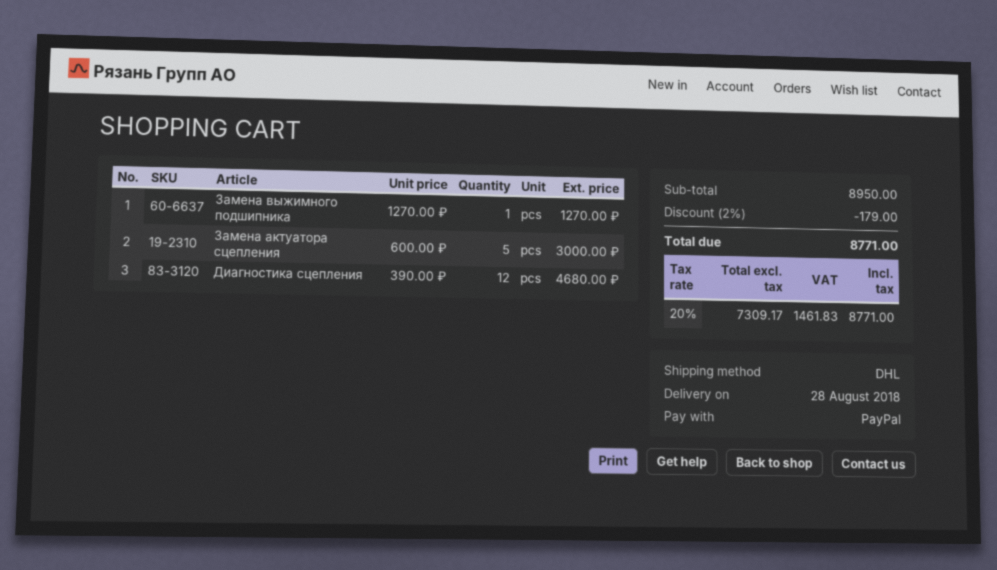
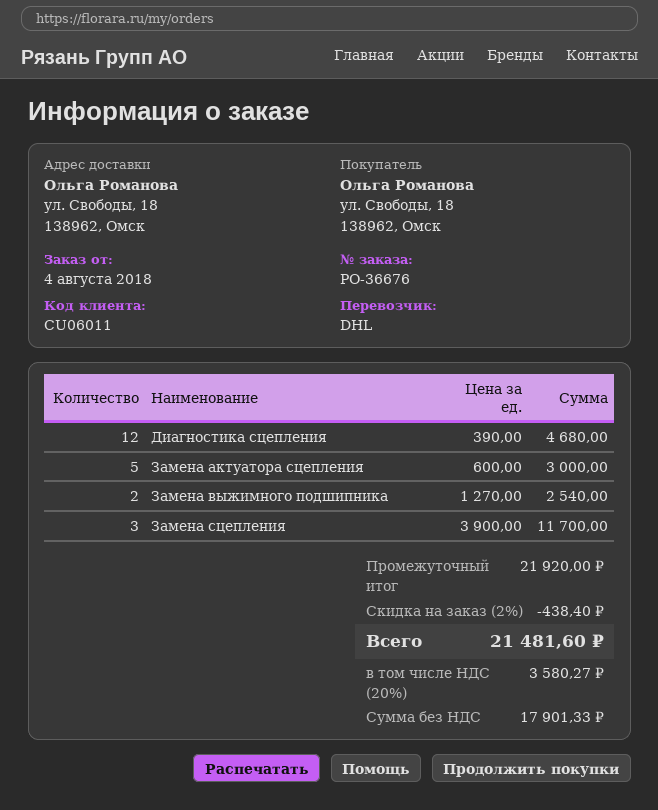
Замена выжимного подшипника: 1 x 1270.00 = 1270.00 -> 2 x 1270.00 = 2540.00
Замена сцепления: none -> 3 x 3900.00 = 11700.00
subtotal: 8950.00 -> 21920.00
discount: 2% = 179.00 -> 2% = 438.40
net: 7309.17 -> 17901.33
tax: 20% = 1461.83 -> 20% = 3580.27
total: 8771.00 -> 21481.60

